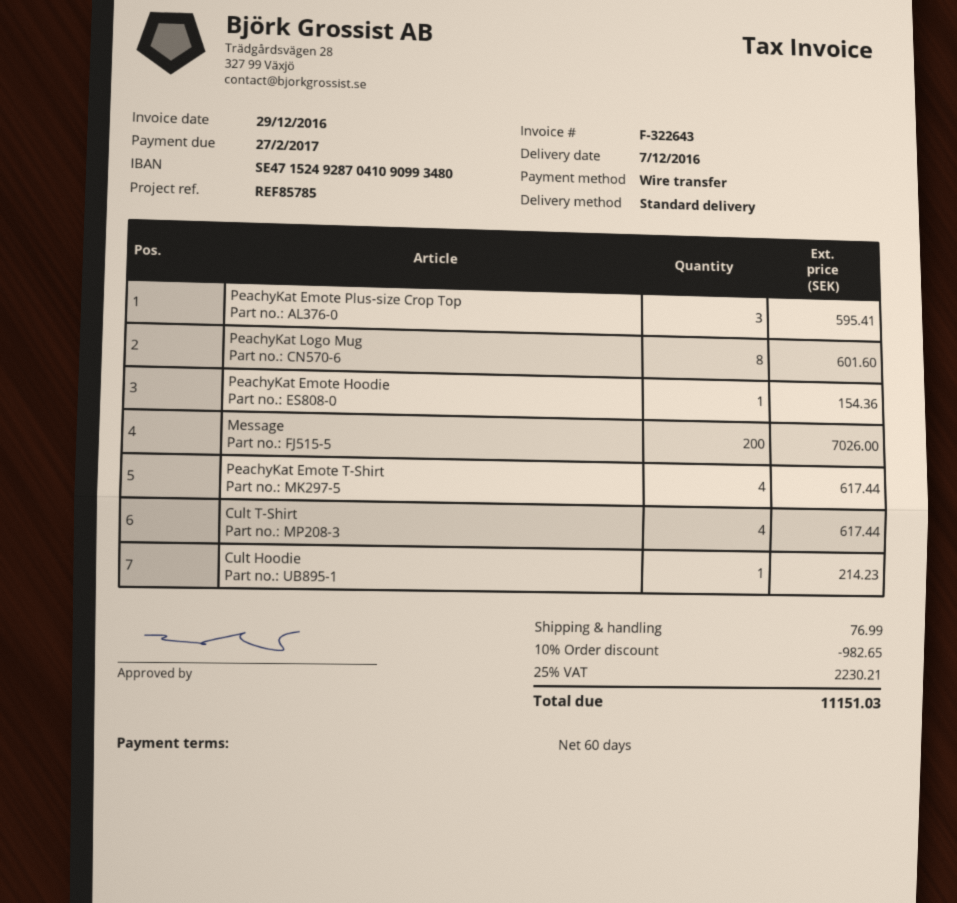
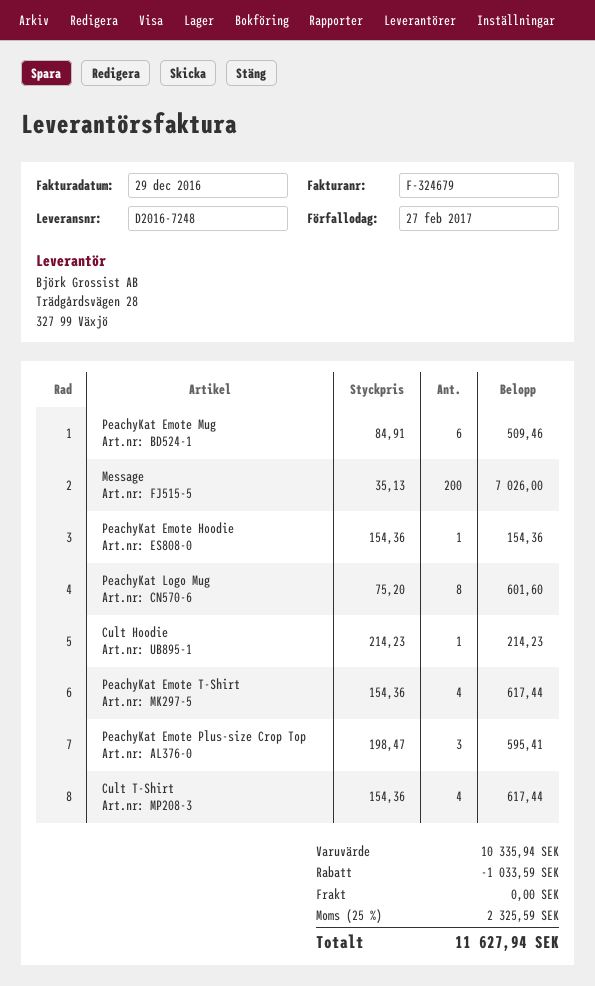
invoice number: F-322643 -> F-324679
PeachyKat Emote Mug: none -> 6 for 509.46
discount: 982.65 -> 1033.59
shipping: 76.99 -> 0.00
tax: 25% = 2230.21 -> 25% = 2325.59
total: 11151.03 -> 11627.94

